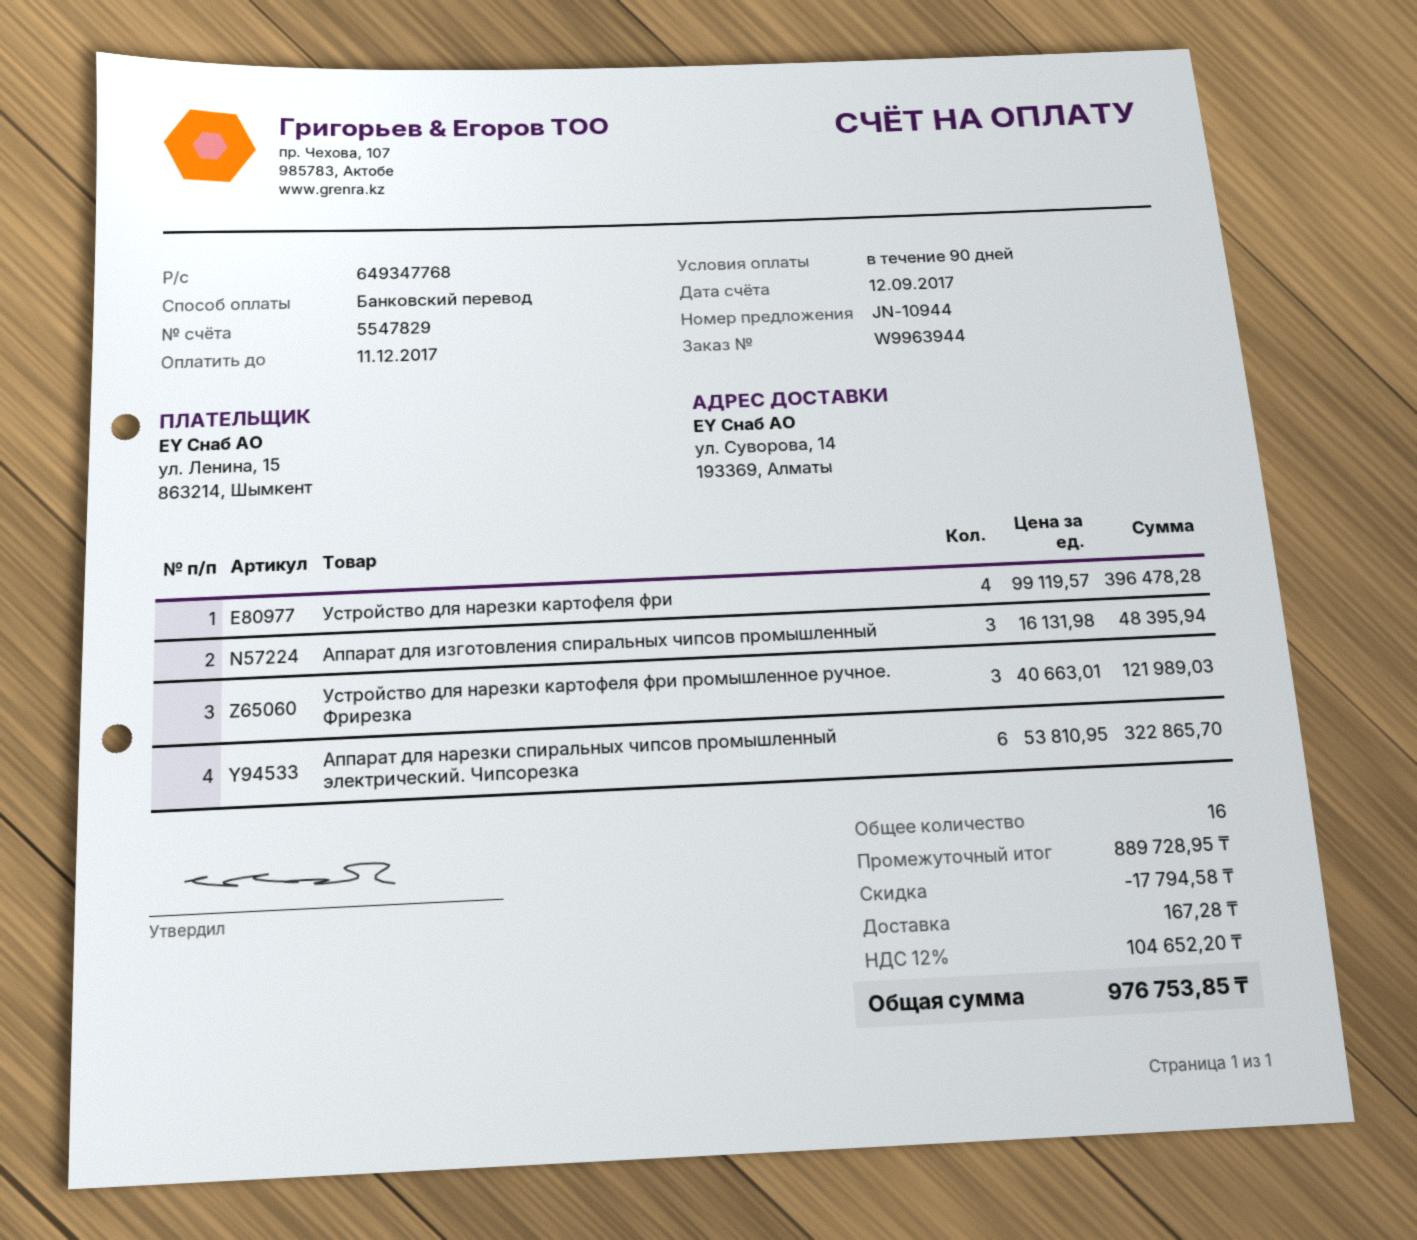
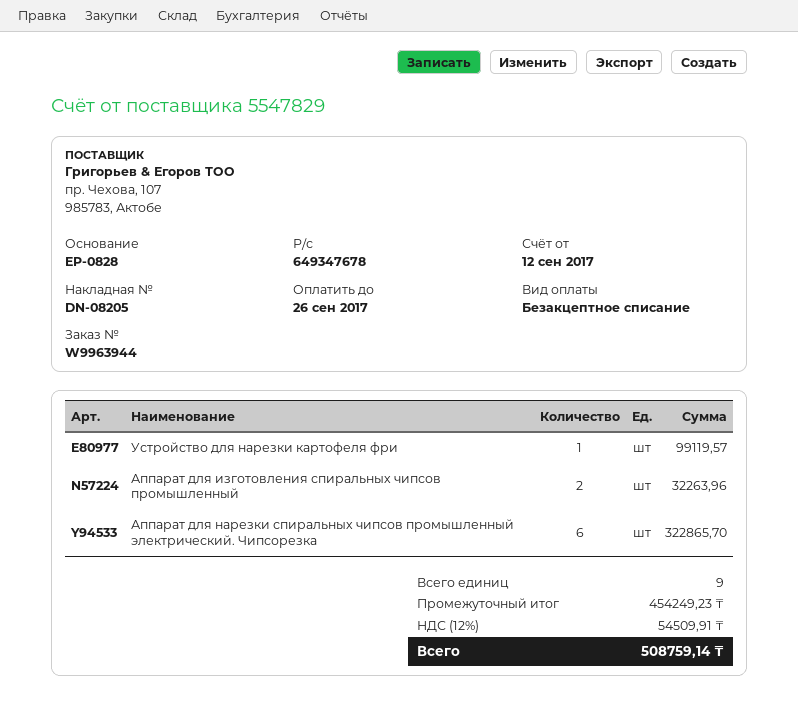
due date: 2017-12-11 -> 2017-09-26
payment method: bank transfer -> direct debit
bank account: 649347768 -> 649347678
Устройство для нарезки картофеля фри: 4 for 396478.28 -> 1 for 99119.57
Аппарат для изготовления спиральных чипсов промышленный: 3 for 48395.94 -> 2 for 32263.96
Устройство для нарезки картофеля фри промышленное ручное. Фрирезка: 3 for 121989.03 -> none
total quantity: 16 -> 9
subtotal: 889728.95 -> 454249.23
discount: 17794.58 -> none
shipping: 167.28 -> none
tax: 12% = 104652.20 -> 12% = 54509.91
total: 976753.85 -> 508759.14

